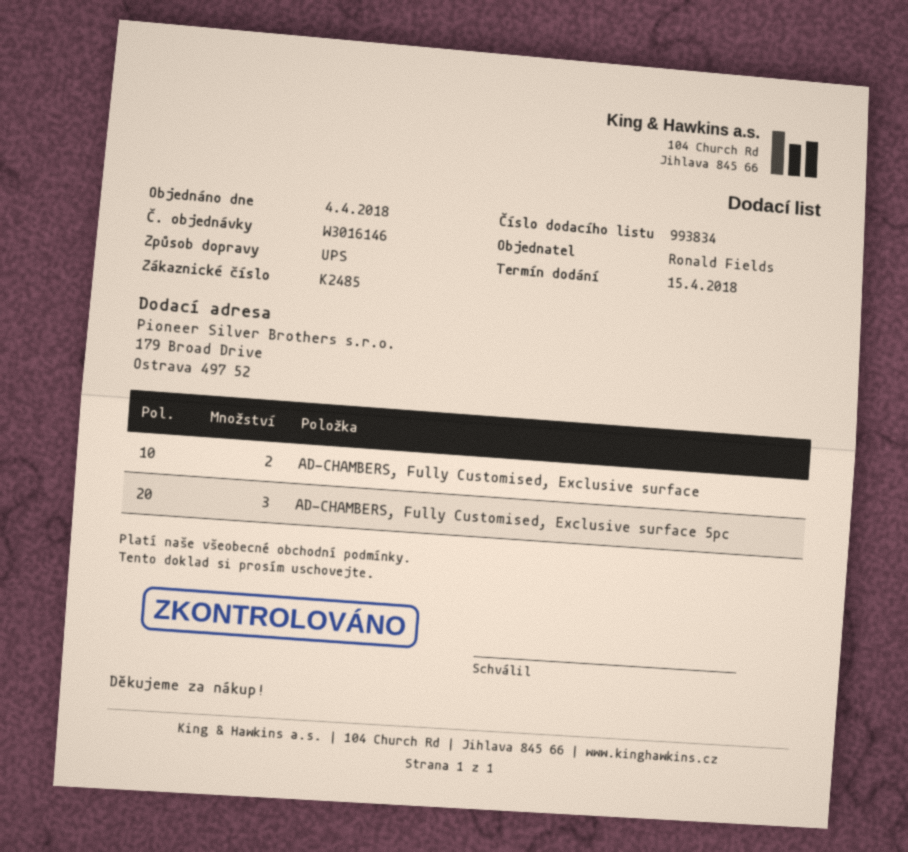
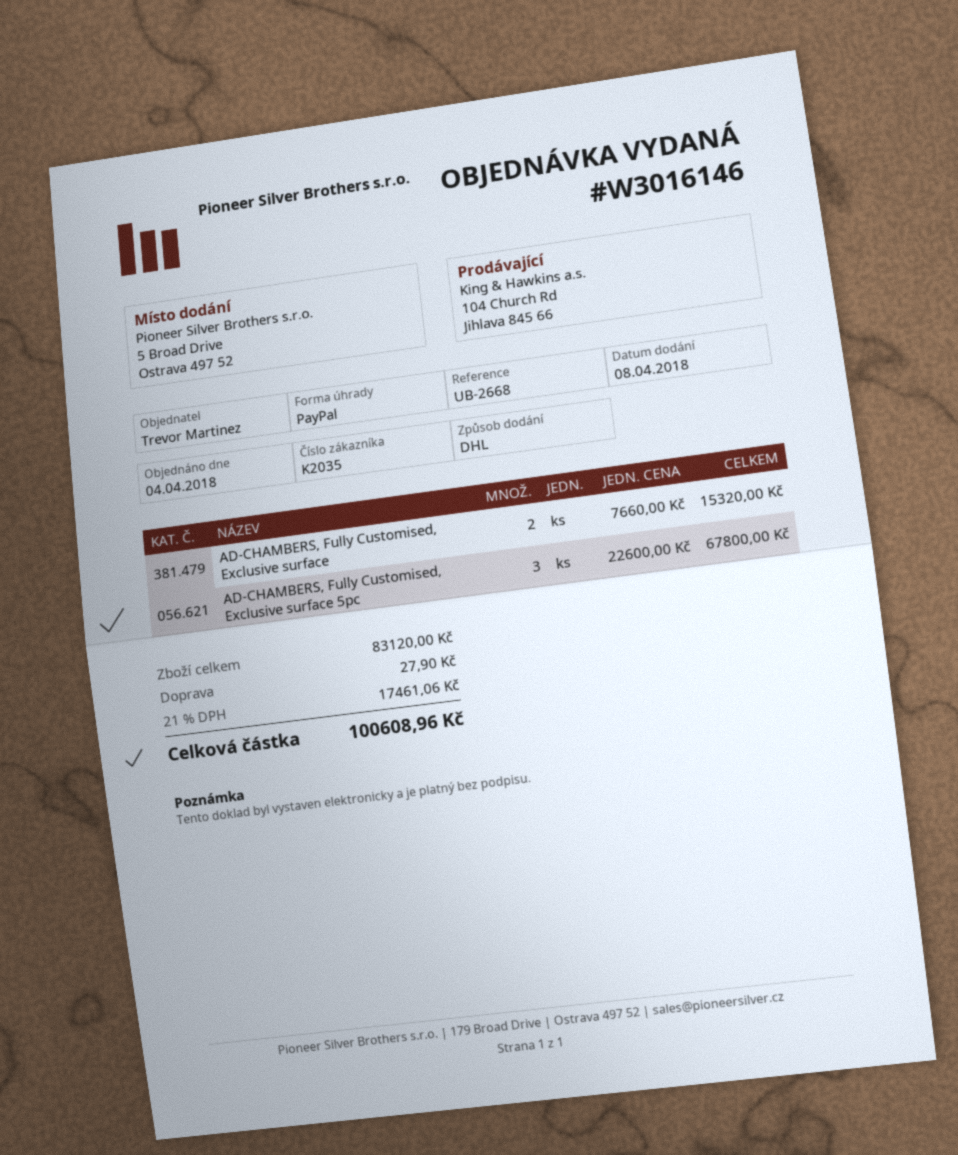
delivery date: 2018-04-15 -> 2018-04-08
customer number: K2485 -> K2035
ordered by: Ronald Fields -> Trevor Martinez
shipping method: UPS -> DHL
ship to: 179 Broad Drive, Ostrava 497 52 -> 5 Broad Drive, Ostrava 497 52

